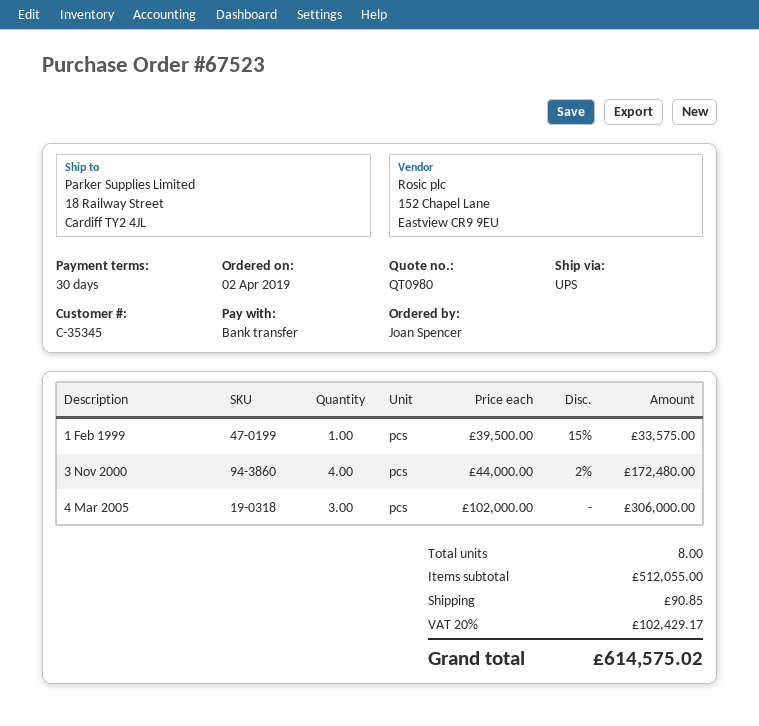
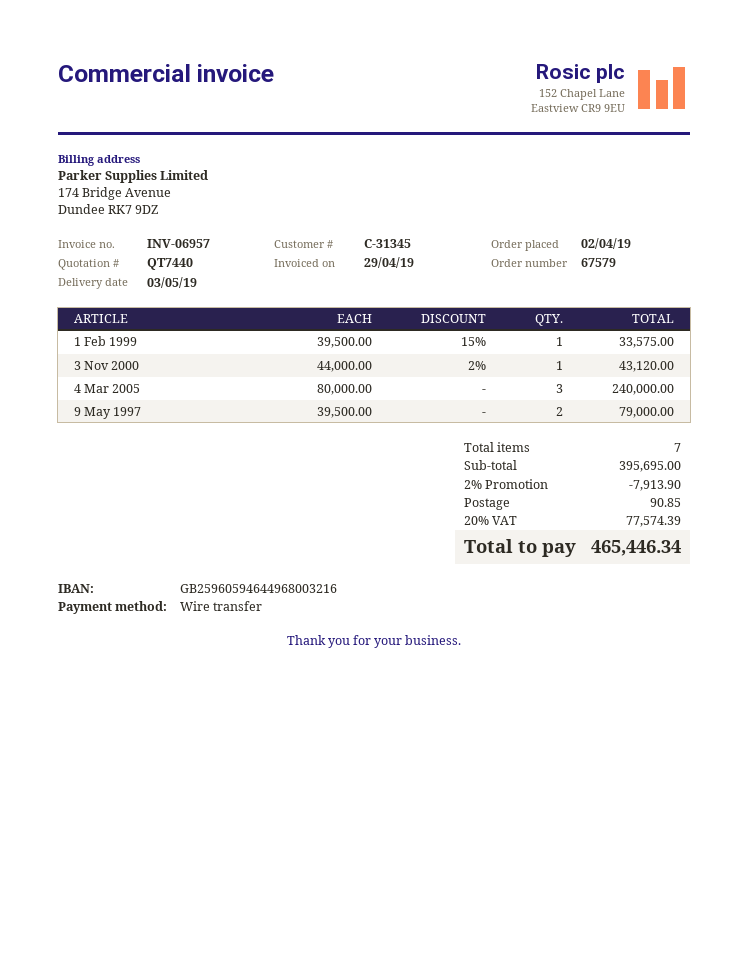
quote number: QT0980 -> QT7440
order number: 67523 -> 67579
customer number: C-35345 -> C-31345
3 Nov 2000: 4 x 44000.00 - 2% = 172480.00 -> 1 x 44000.00 - 2% = 43120.00
4 Mar 2005: 3 x 102000.00 = 306000.00 -> 3 x 80000.00 = 240000.00
9 May 1997: none -> 2 x 39500.00 = 79000.00
total quantity: 8 -> 7
subtotal: 512055.00 -> 395695.00
discount: none -> 2% = 7913.90
tax: 20% = 102429.17 -> 20% = 77574.39
total: 614575.02 -> 465446.34

